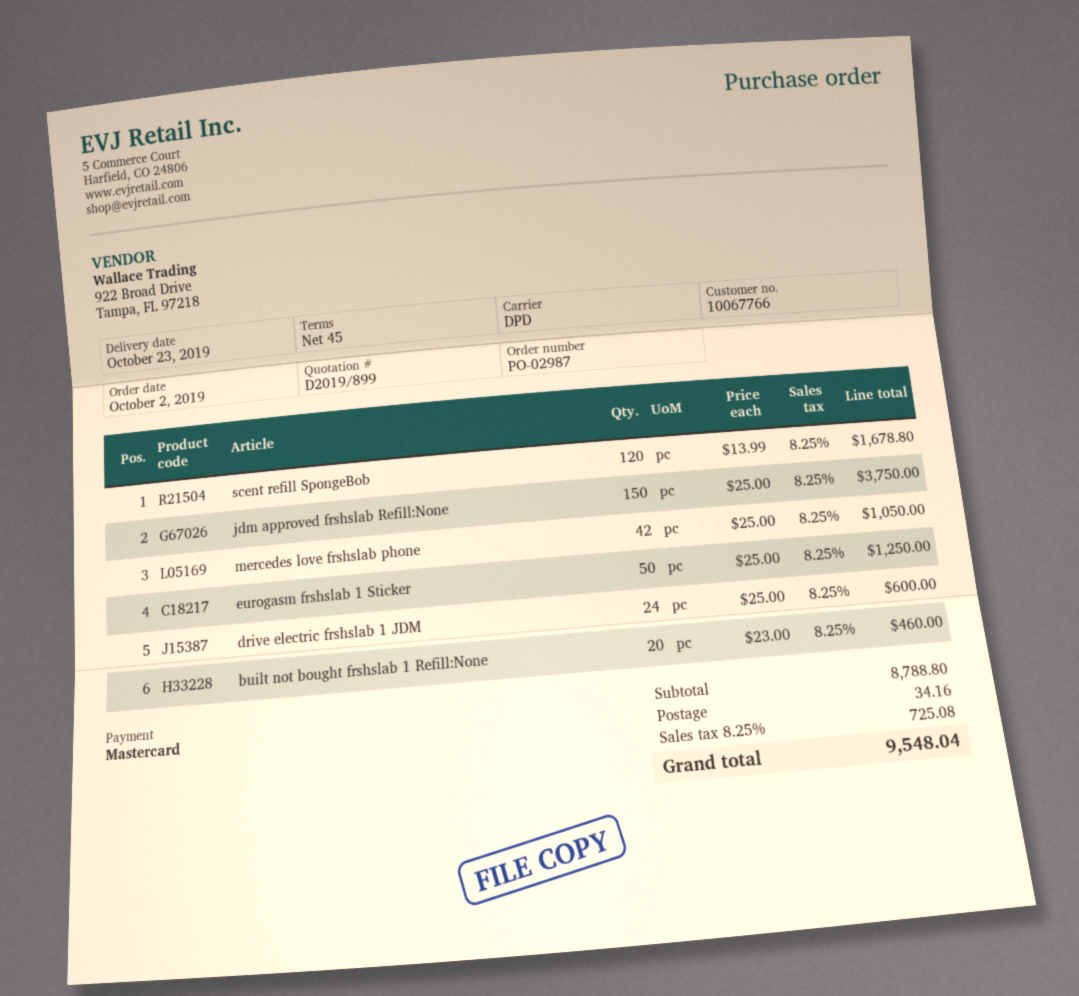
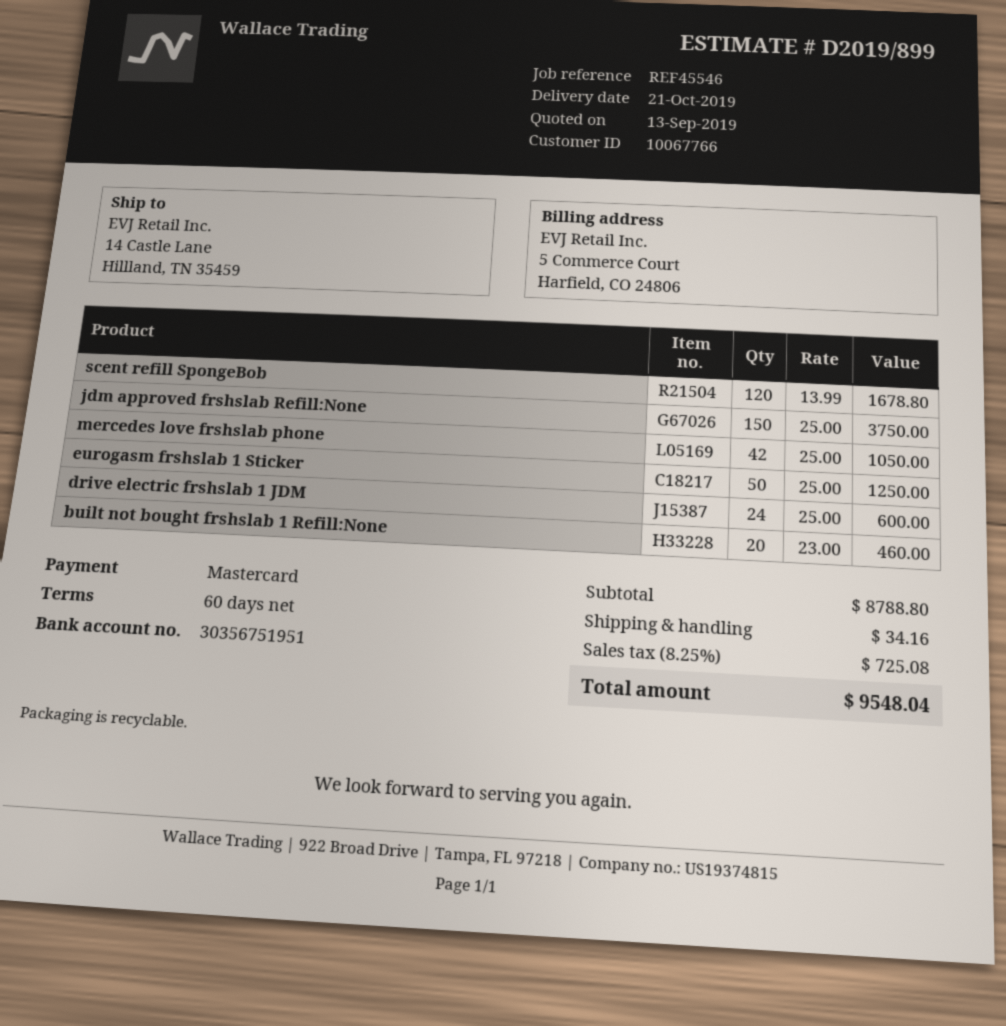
delivery date: 2019-10-23 -> 2019-10-21
payment terms: 45 days -> 60 days

